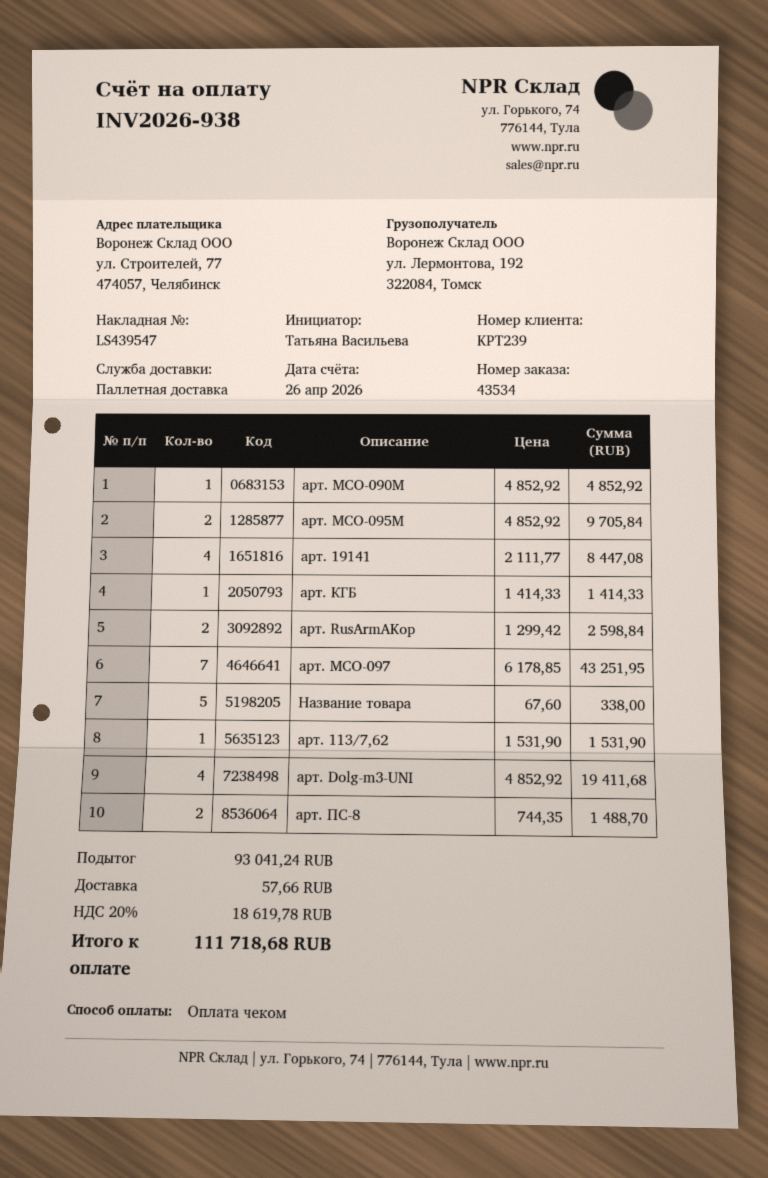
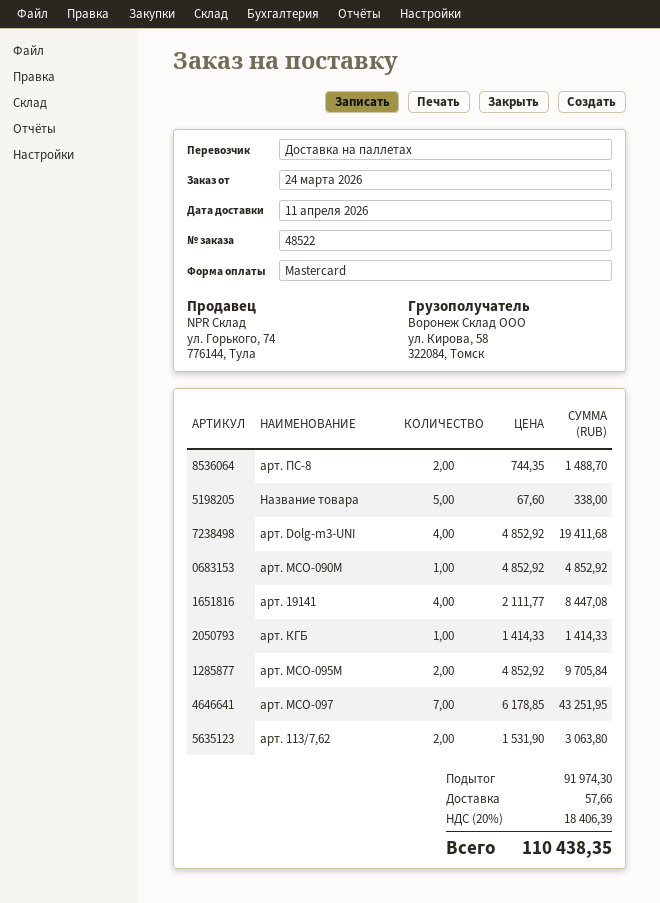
order number: 43534 -> 48522
payment method: cheque -> Mastercard
ship to: ул. Лермонтова, 192, 322084, Томск -> ул. Кирова, 58, 322084, Томск
арт. RusArmAKop: 2 x 1299.42 = 2598.84 -> none
арт. 113/7,62: 1 x 1531.90 = 1531.90 -> 2 x 1531.90 = 3063.80
subtotal: 93041.24 -> 91974.30
tax: 20% = 18619.78 -> 20% = 18406.39
total: 111718.68 -> 110438.35

